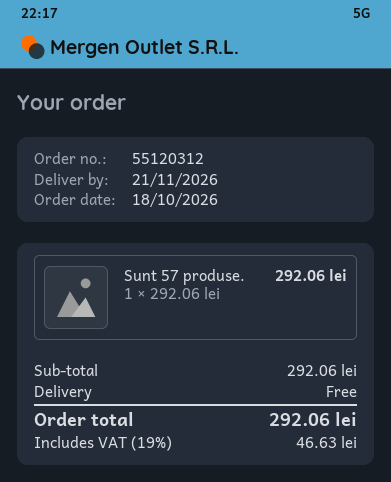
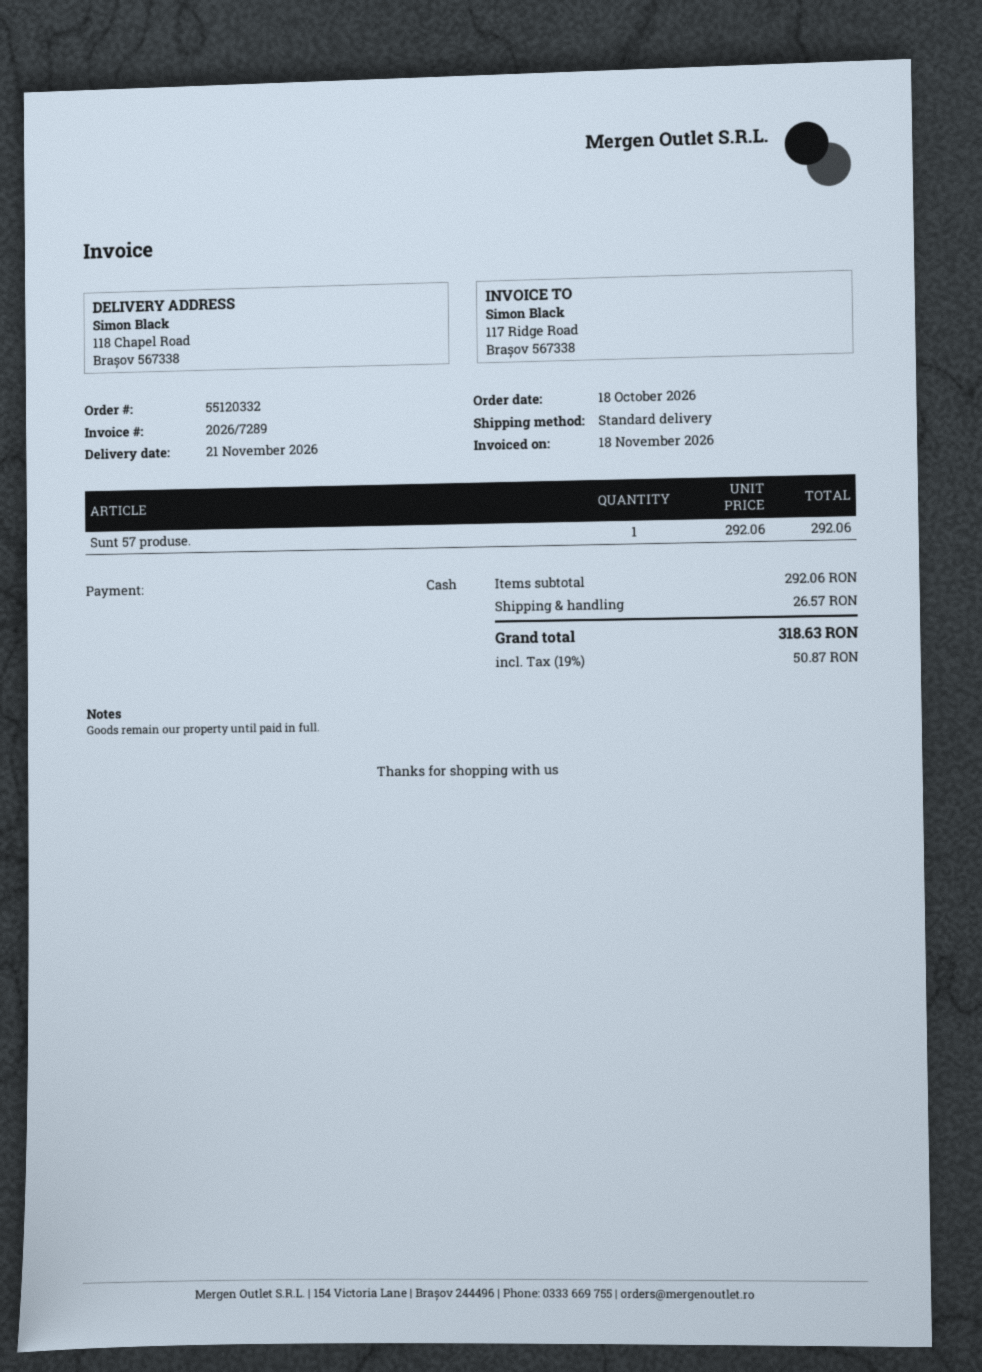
order number: 55120312 -> 55120332
shipping: 0.00 -> 26.57
tax: 19% = 46.63 -> 19% = 50.87
total: 292.06 -> 318.63

